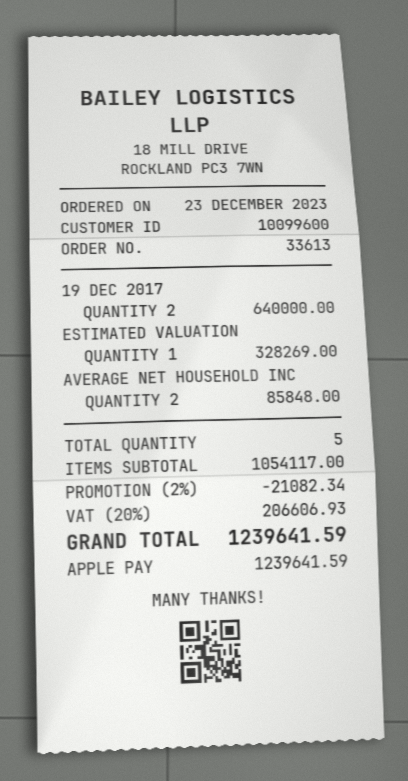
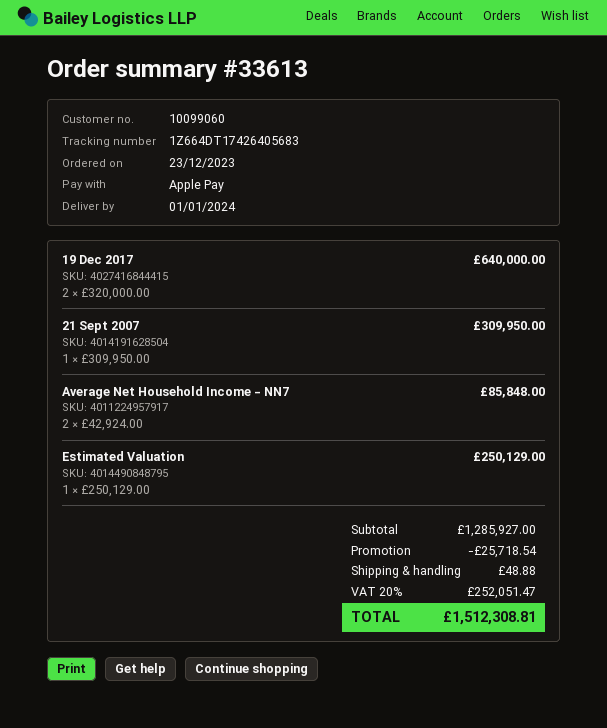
customer number: 10099600 -> 10099060
ESTIMATED VALUATION: 1 for 328269.00 -> 1 for 250129.00
21 Sept 2007: none -> 1 for 309950.00
subtotal: 1054117.00 -> 1285927.00
discount: 21082.34 -> 25718.54
shipping: none -> 48.88
tax: 20% = 206606.93 -> 20% = 252051.47
total: 1239641.59 -> 1512308.81

